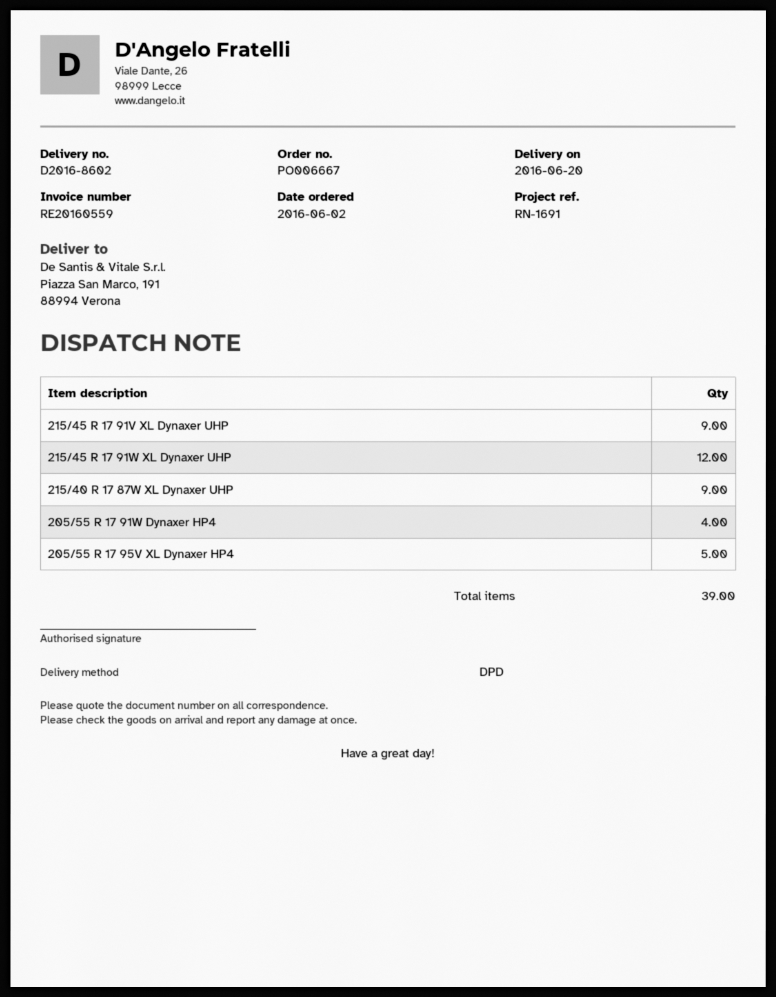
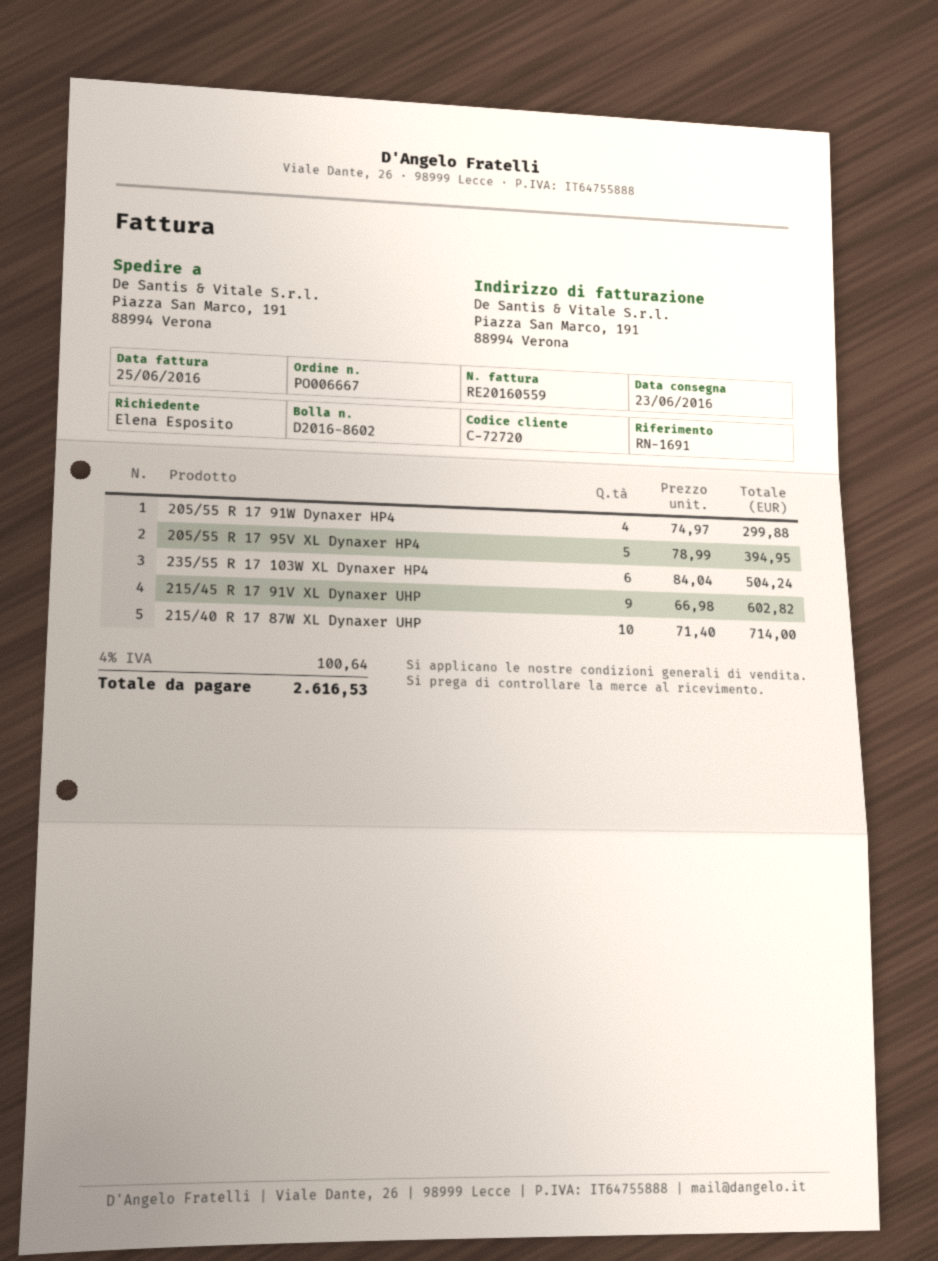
delivery date: 2016-06-20 -> 2016-06-23
215/45 R 17 91W XL Dynaxer UHP: 12 -> none
215/40 R 17 87W XL Dynaxer UHP: 9 -> 10
235/55 R 17 103W XL Dynaxer HP4: none -> 6

